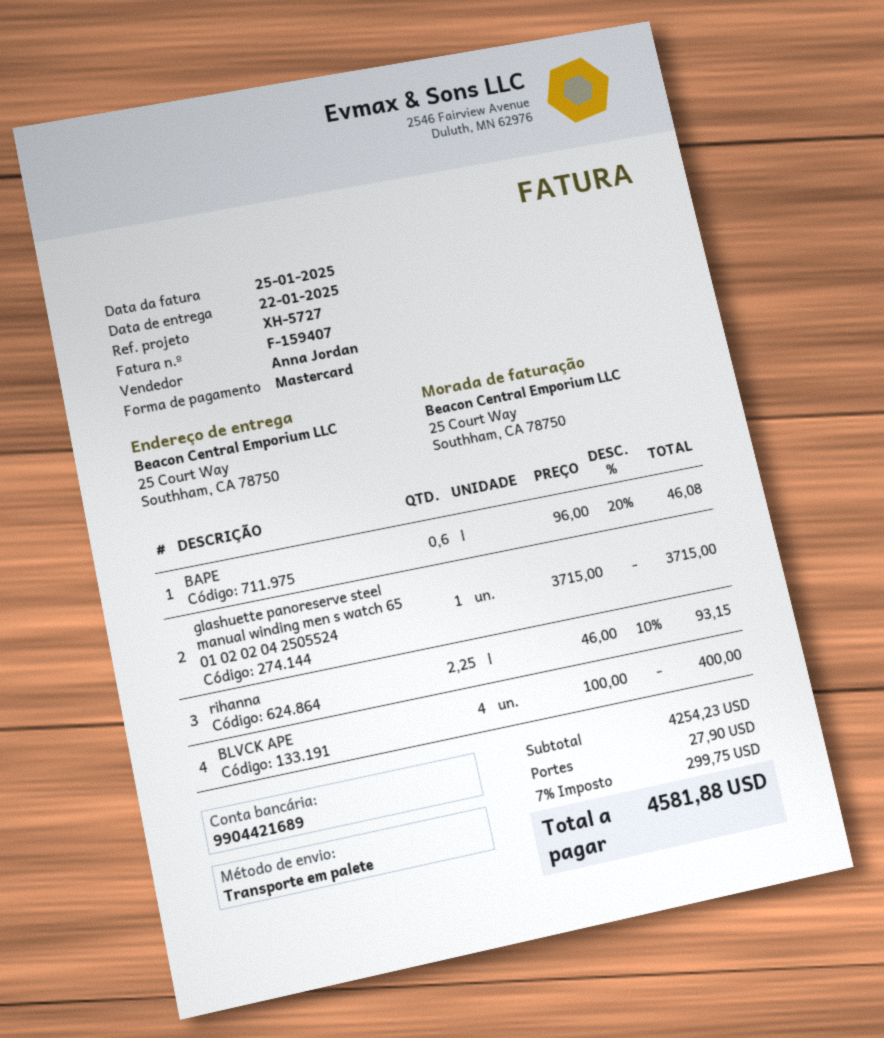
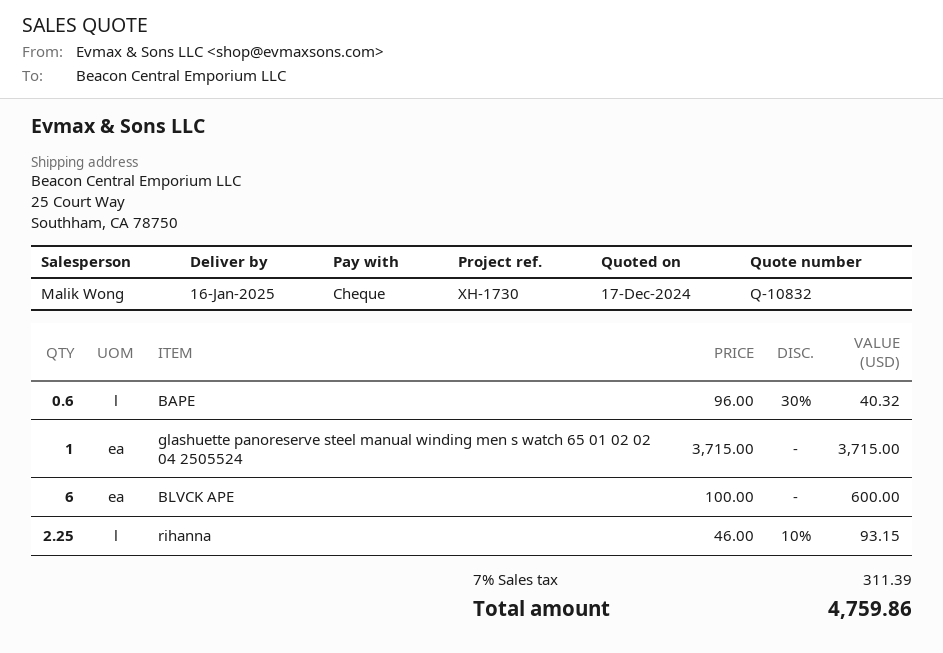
delivery date: 2025-01-22 -> 2025-01-16
reference: XH-5727 -> XH-1730
sales rep: Anna Jordan -> Malik Wong
payment method: Mastercard -> cheque
BAPE: 0.6 x 96.00 - 20% = 46.08 -> 0.6 x 96.00 - 30% = 40.32
BLVCK APE: 4 x 100.00 = 400.00 -> 6 x 100.00 = 600.00
shipping: 27.90 -> none
tax: 7% = 299.75 -> 7% = 311.39
total: 4581.88 -> 4759.86

